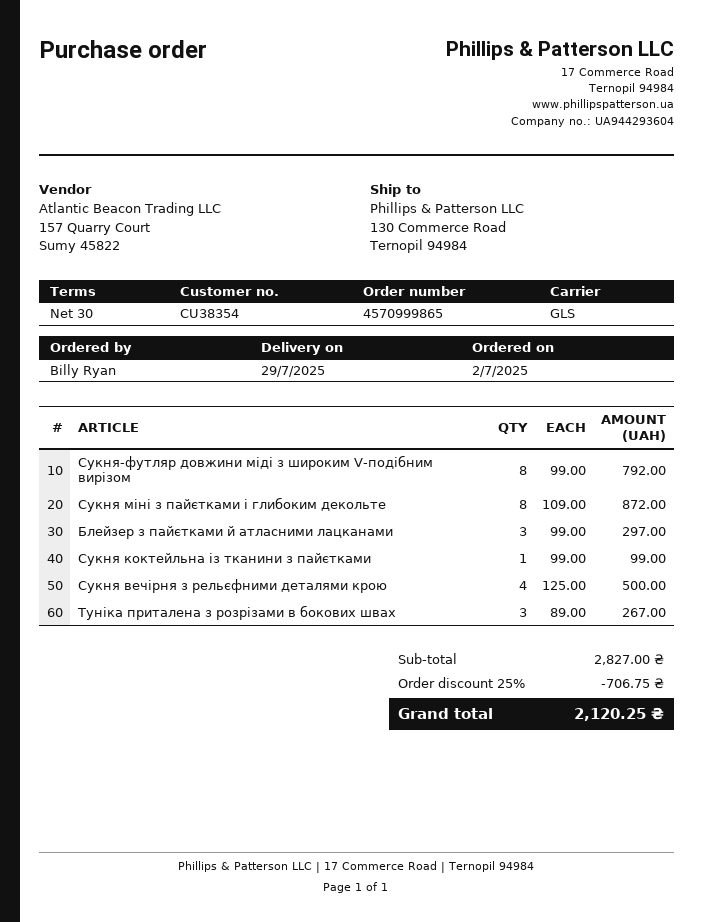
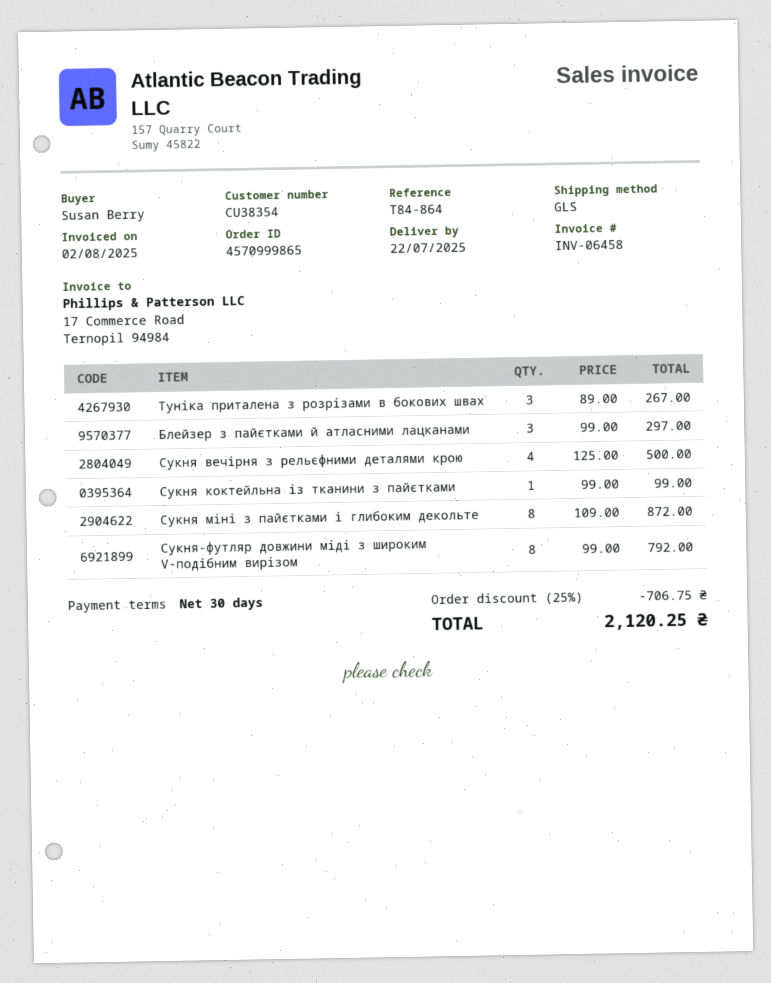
delivery date: 2025-07-29 -> 2025-07-22
ordered by: Billy Ryan -> Susan Berry

